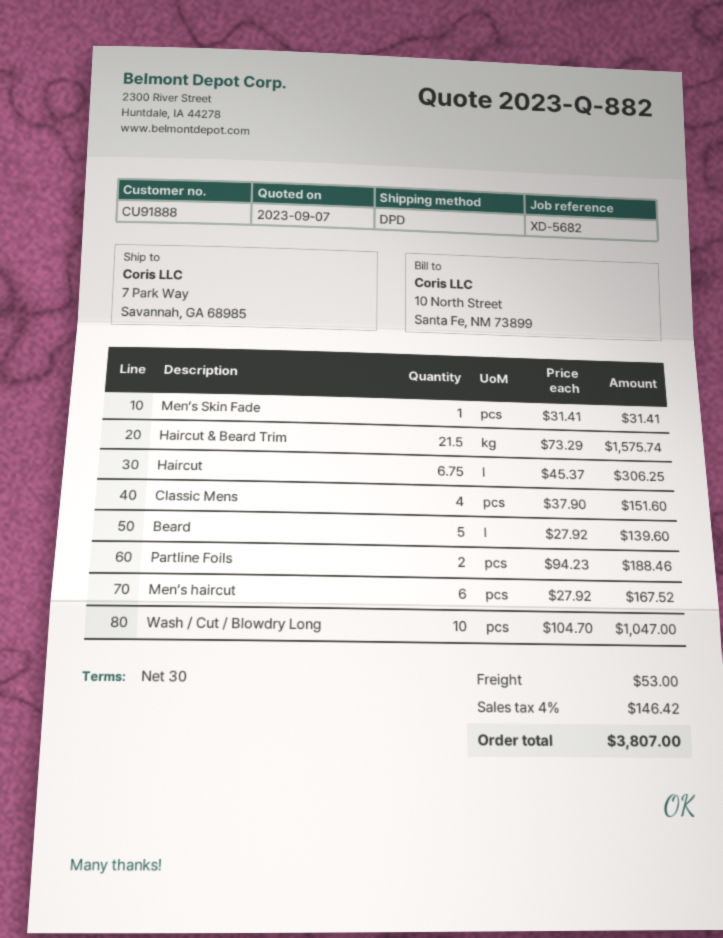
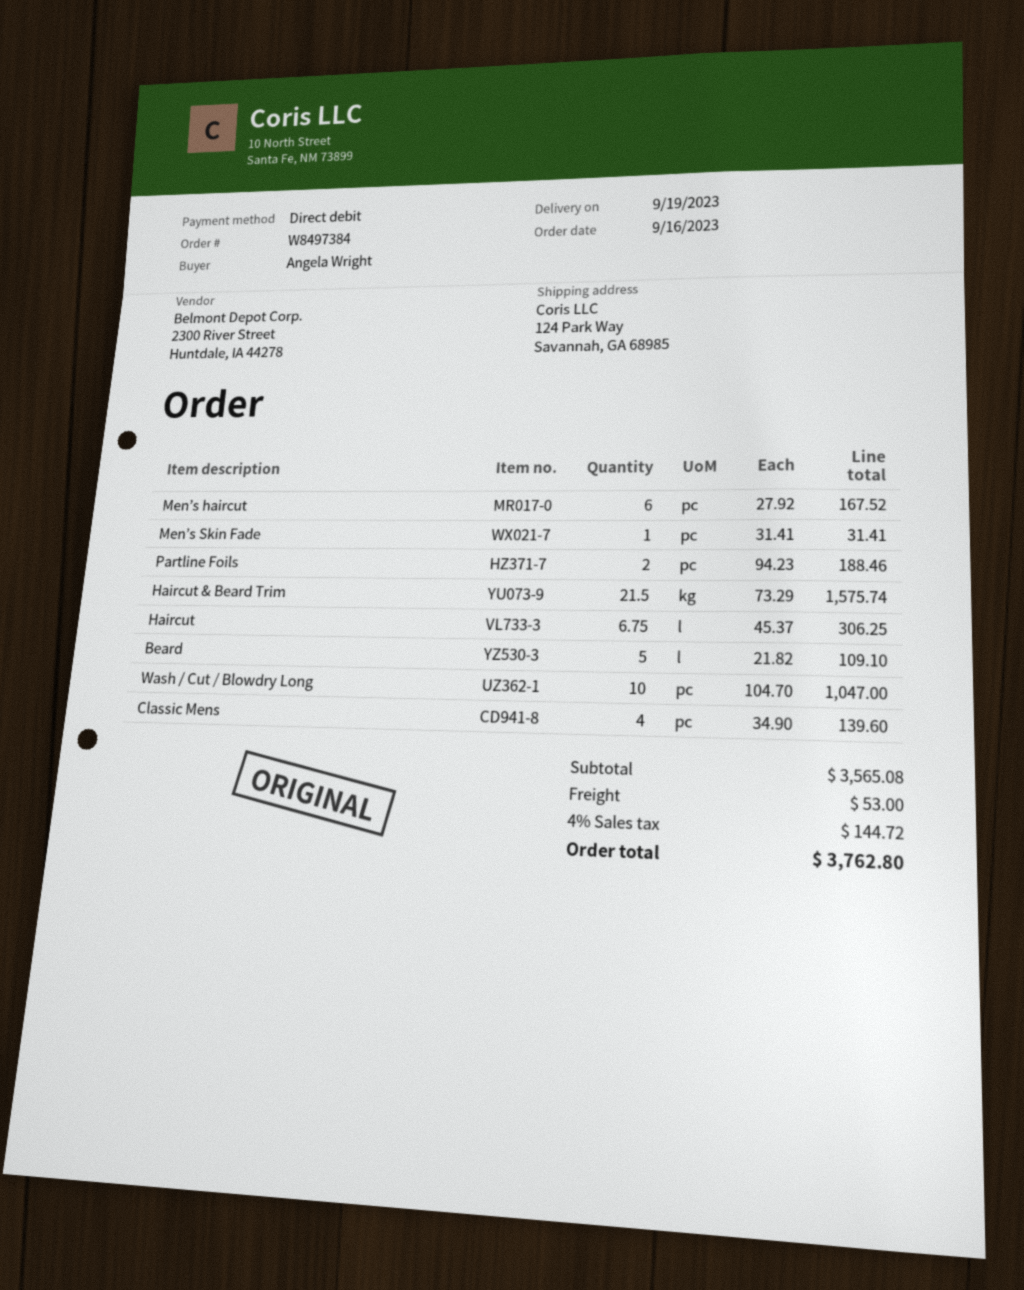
ship to: 7 Park Way, Savannah, GA 68985 -> 124 Park Way, Savannah, GA 68985
Classic Mens: 4 x 37.90 = 151.60 -> 4 x 34.90 = 139.60
Beard: 5 x 27.92 = 139.60 -> 5 x 21.82 = 109.10
tax: 4% = 146.42 -> 4% = 144.72
total: 3807.00 -> 3762.80

